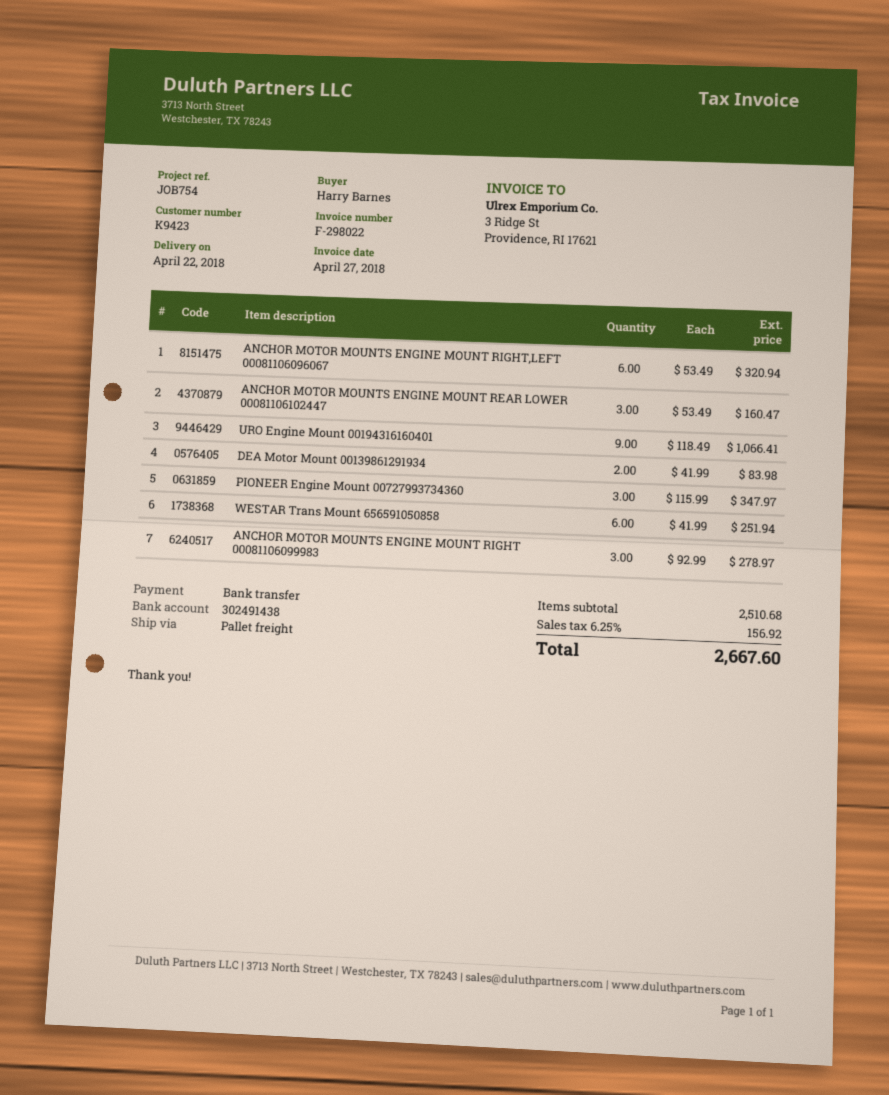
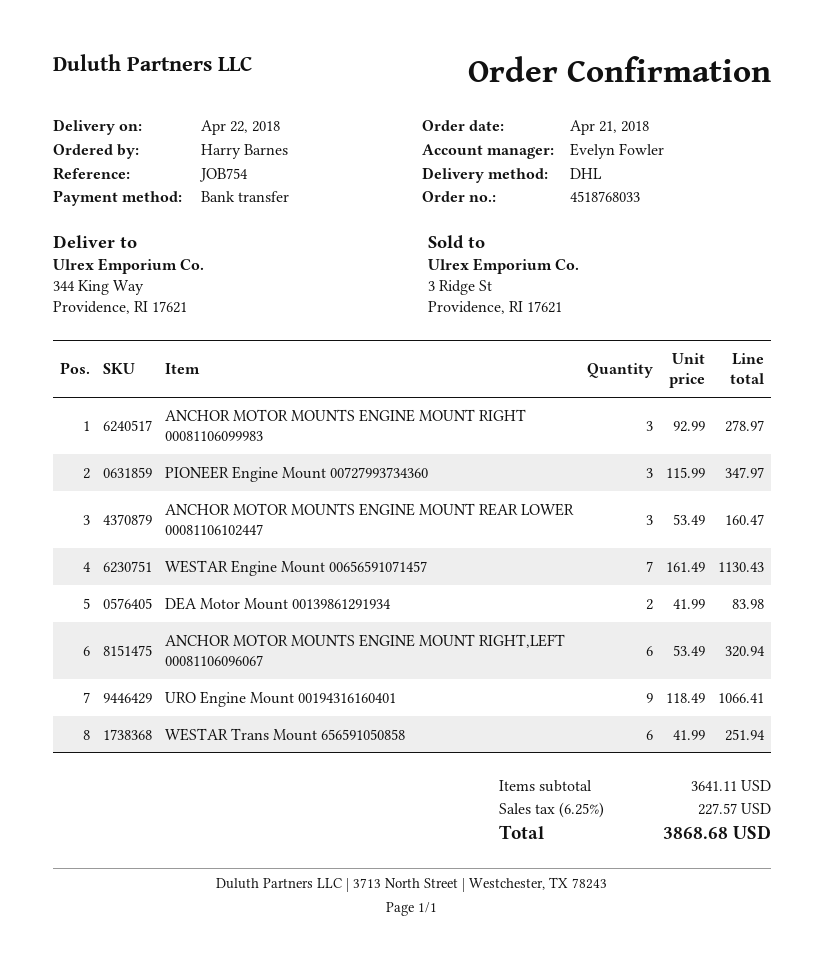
shipping method: pallet freight -> DHL
WESTAR Engine Mount 00656591071457: none -> 7 x 161.49 = 1130.43
subtotal: 2510.68 -> 3641.11
tax: 6.25% = 156.92 -> 6.25% = 227.57
total: 2667.60 -> 3868.68

